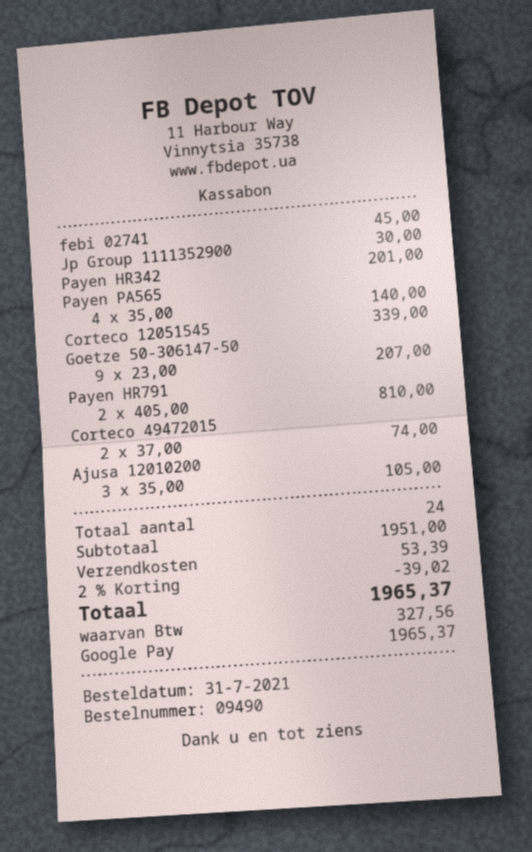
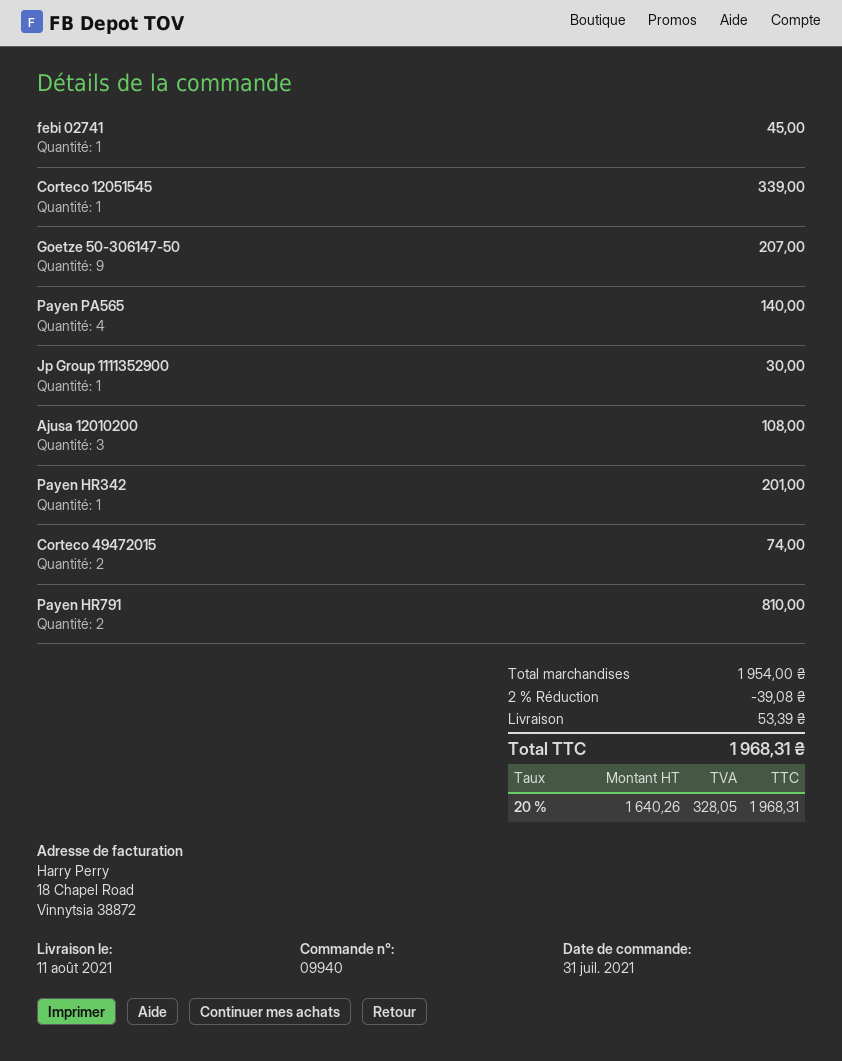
order number: 09490 -> 09940
Ajusa 12010200: 3 for 105.00 -> 3 for 108.00
subtotal: 1951.00 -> 1954.00
discount: 2% = 39.02 -> 2% = 39.08
tax: 327.56 -> 328.05
total: 1965.37 -> 1968.31

